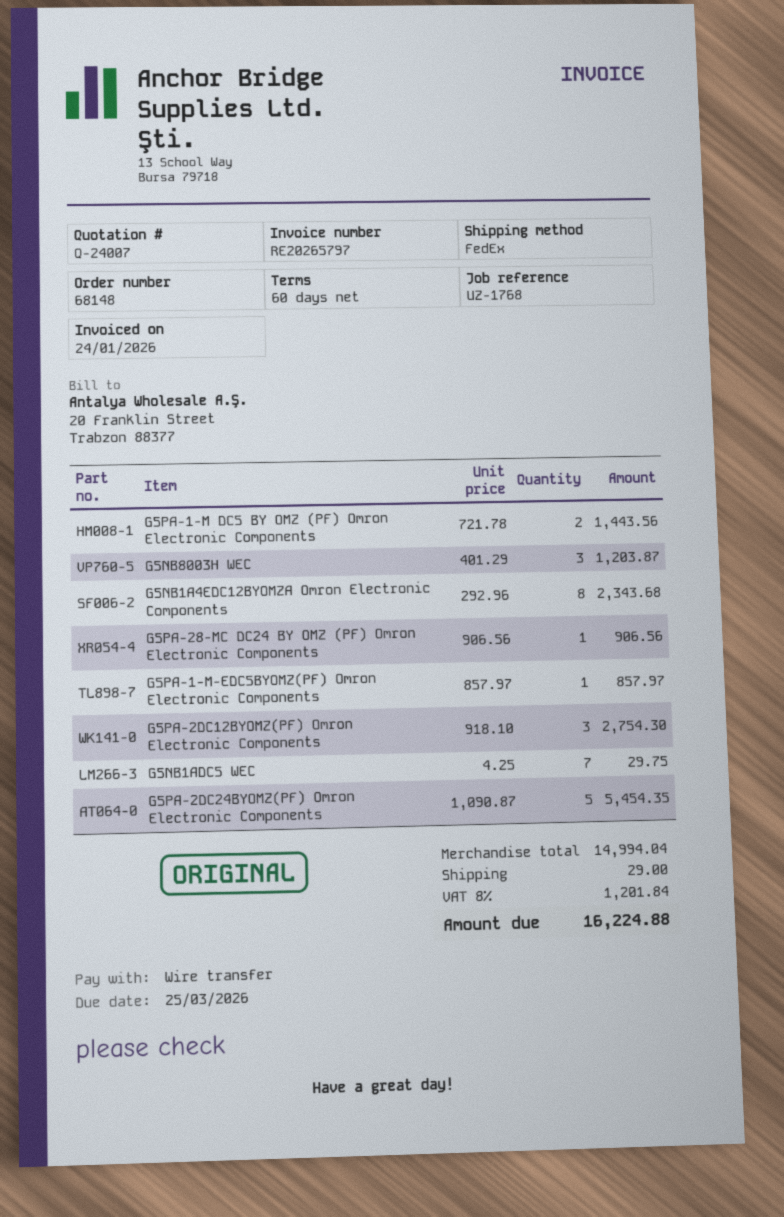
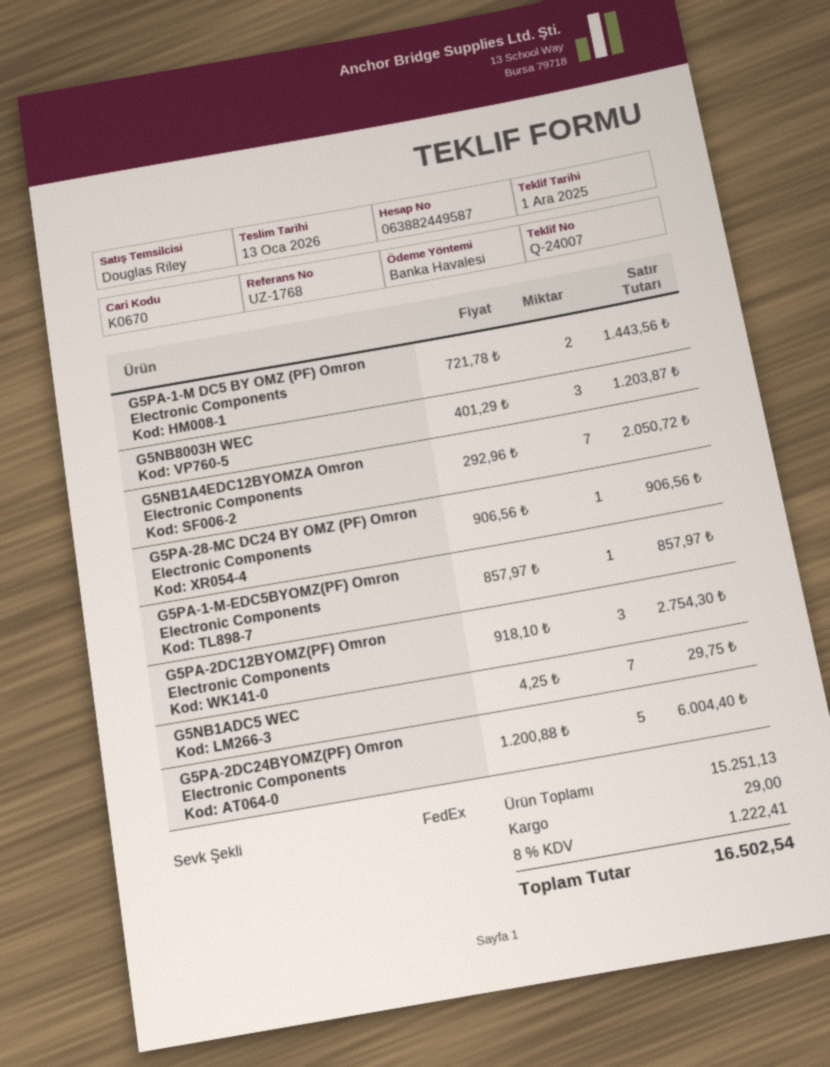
G5NB1A4EDC12BYOMZA Omron Electronic Components: 8 x 292.96 = 2343.68 -> 7 x 292.96 = 2050.72
G5PA-2DC24BYOMZ(PF) Omron Electronic Components: 5 x 1090.87 = 5454.35 -> 5 x 1200.88 = 6004.40
subtotal: 14994.04 -> 15251.13
tax: 8% = 1201.84 -> 8% = 1222.41
total: 16224.88 -> 16502.54

